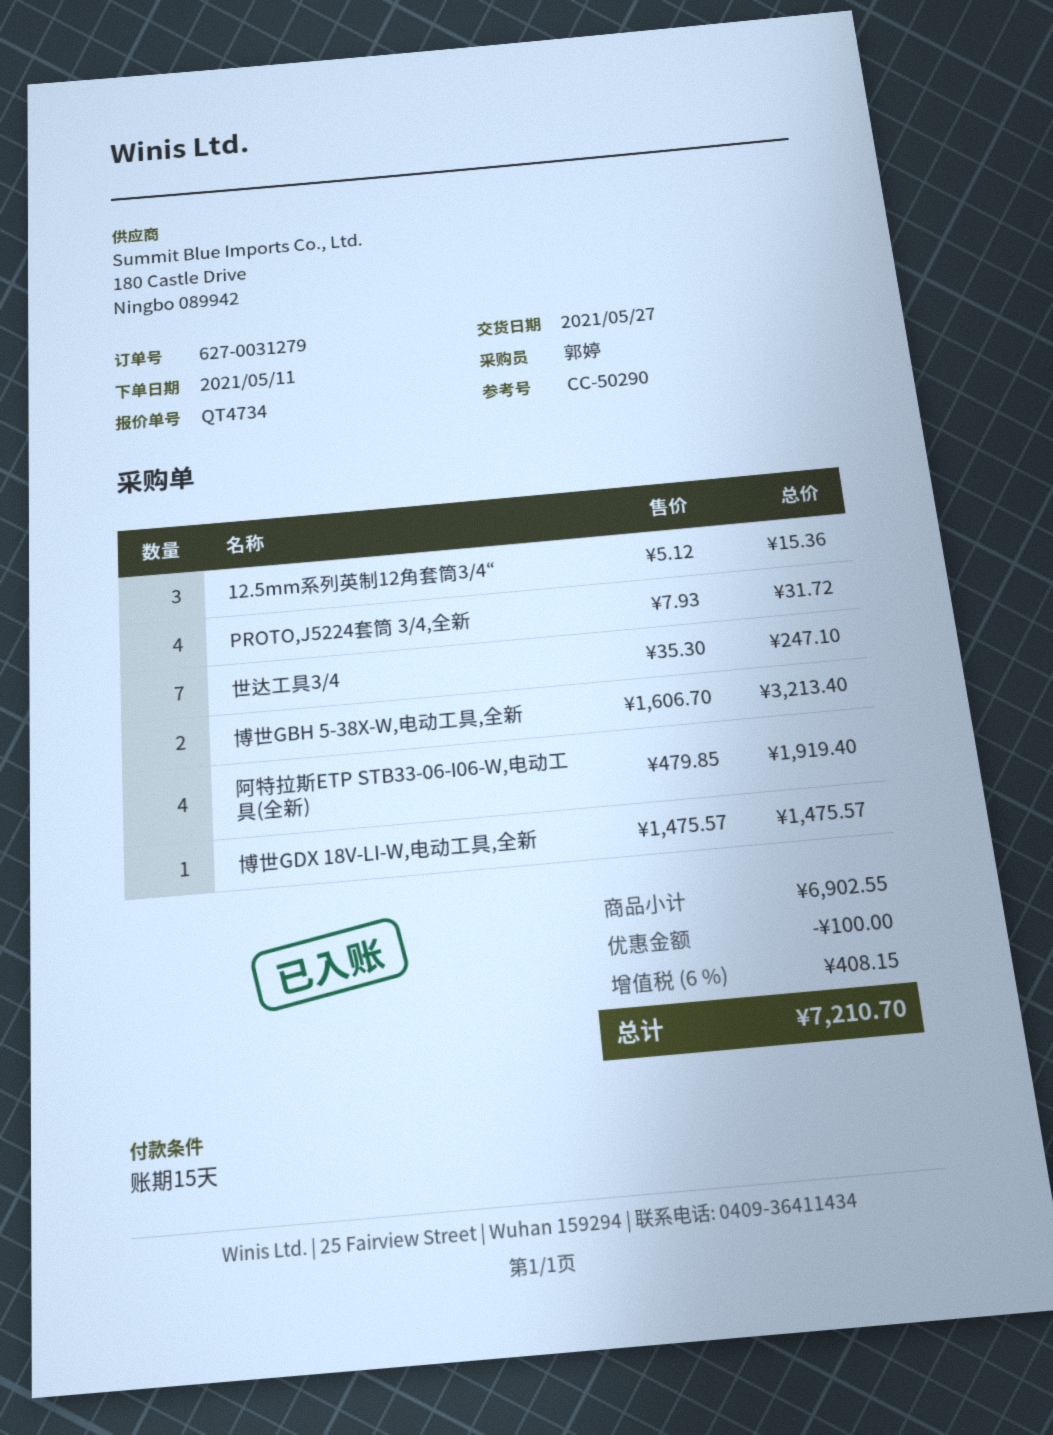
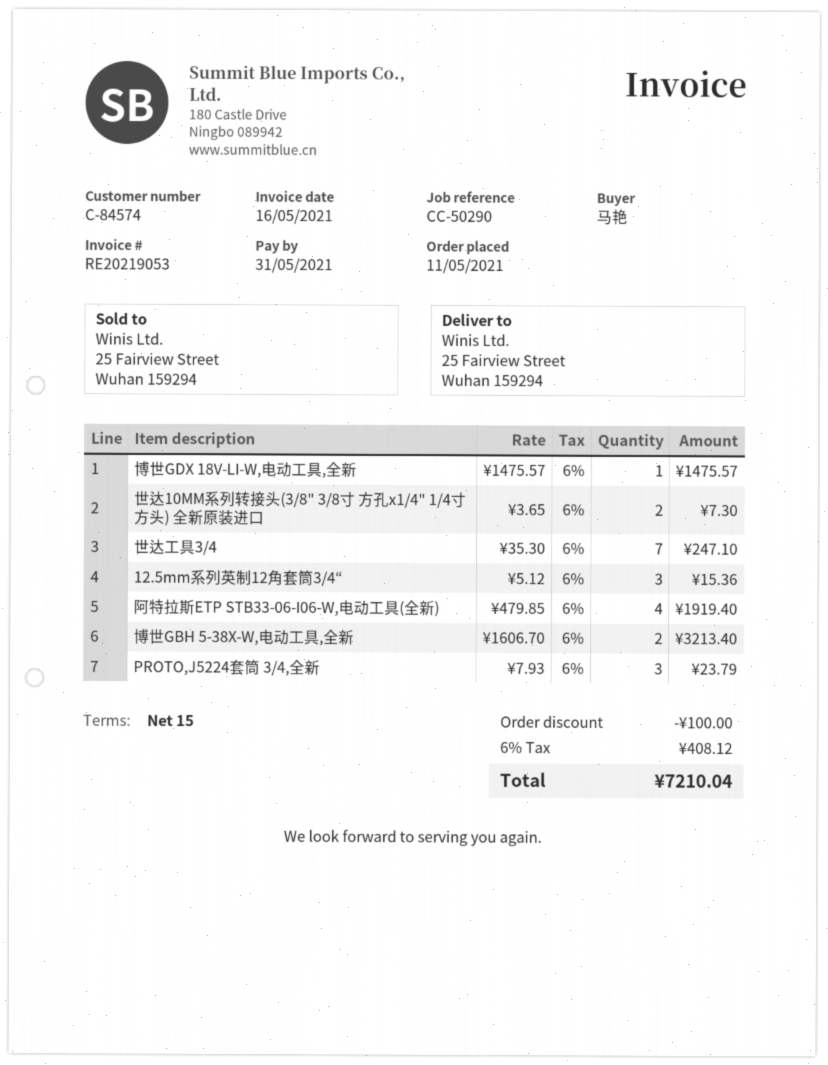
ordered by: 郭婷 -> 马艳
PROTO,J5224套筒 3/4,全新: 4 x 7.93 = 31.72 -> 3 x 7.93 = 23.79
世达10MM系列转接头(3/8" 3/8寸 方孔x1/4" 1/4寸方头) 全新原装进口: none -> 2 x 3.65 = 7.30
tax: 6% = 408.15 -> 6% = 408.12
total: 7210.70 -> 7210.04

